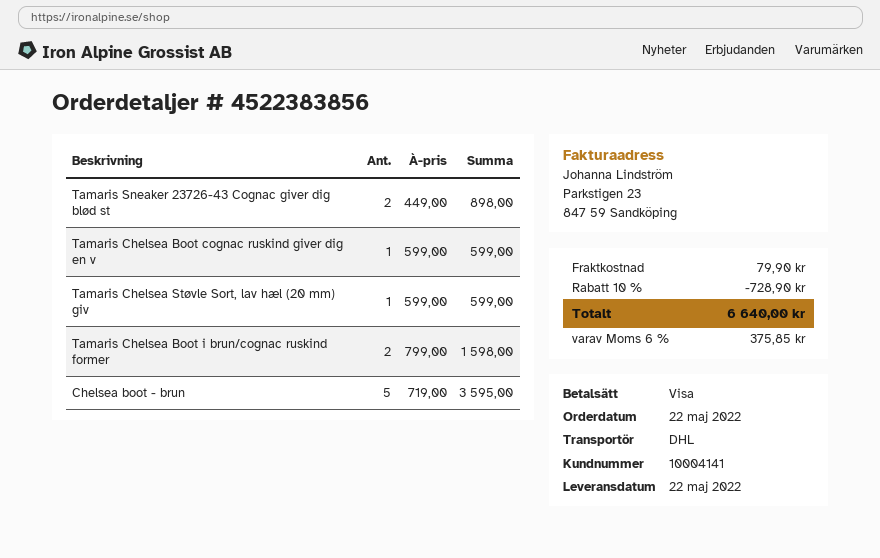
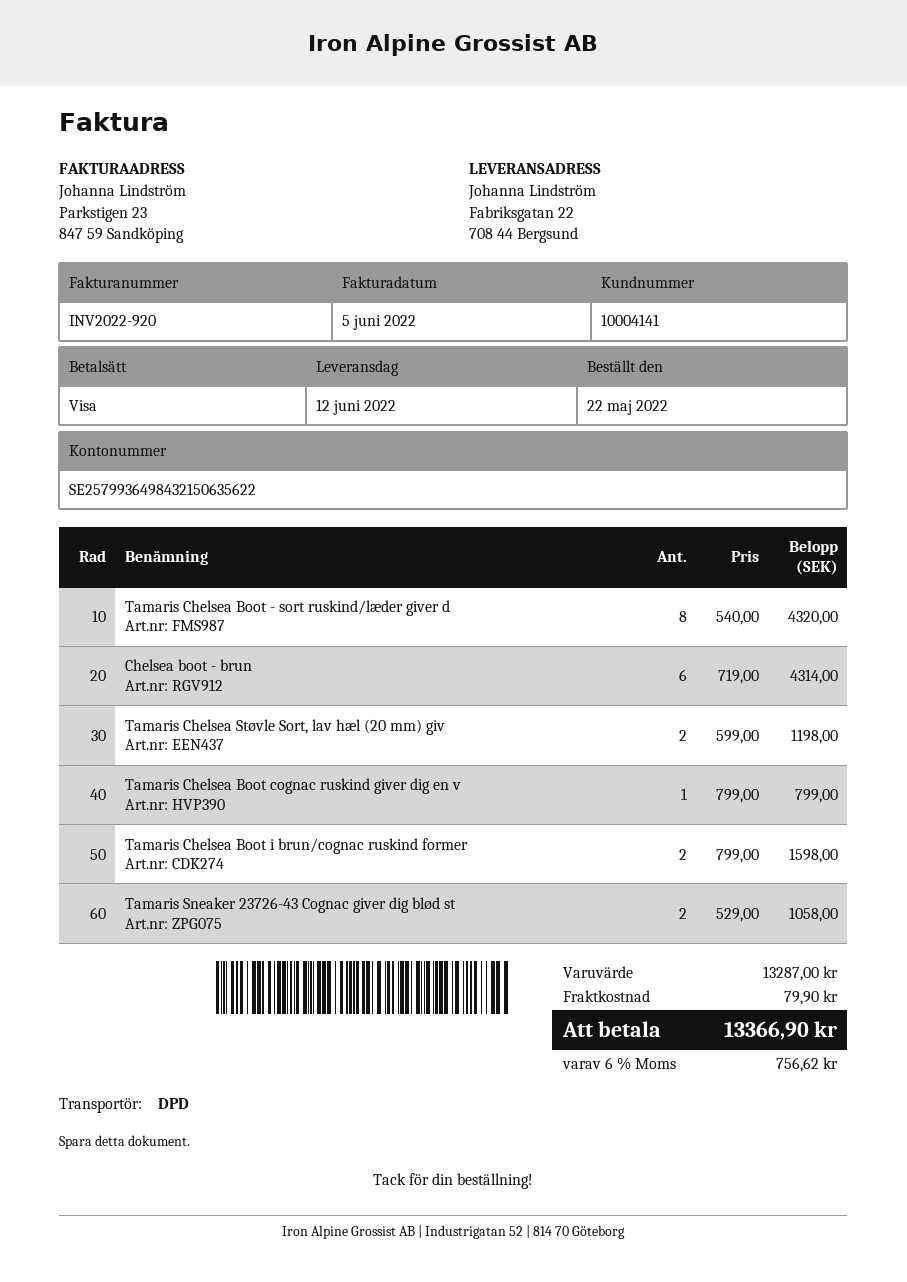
delivery date: 2022-05-22 -> 2022-06-12
shipping method: DHL -> DPD
Tamaris Sneaker 23726-43 Cognac giver dig blød st: 2 x 449.00 = 898.00 -> 2 x 529.00 = 1058.00
Tamaris Chelsea Boot cognac ruskind giver dig en v: 1 x 599.00 = 599.00 -> 1 x 799.00 = 799.00
Tamaris Chelsea Støvle Sort, lav hæl (20 mm) giv: 1 x 599.00 = 599.00 -> 2 x 599.00 = 1198.00
Chelsea boot - brun: 5 x 719.00 = 3595.00 -> 6 x 719.00 = 4314.00
Tamaris Chelsea Boot - sort ruskind/læder giver d: none -> 8 x 540.00 = 4320.00
discount: 10% = 728.90 -> none
tax: 6% = 375.85 -> 6% = 756.62
total: 6640.00 -> 13366.90

